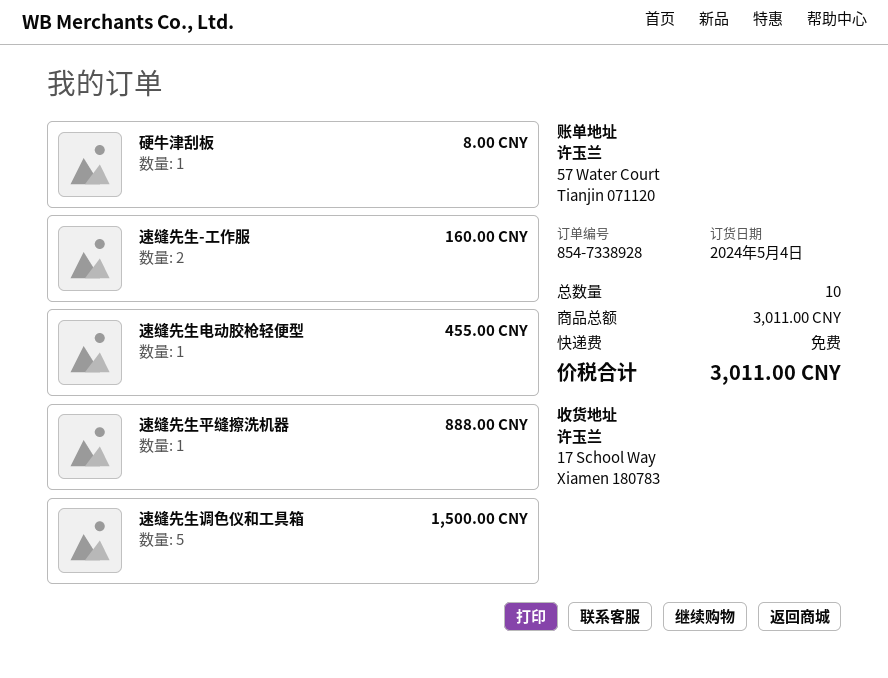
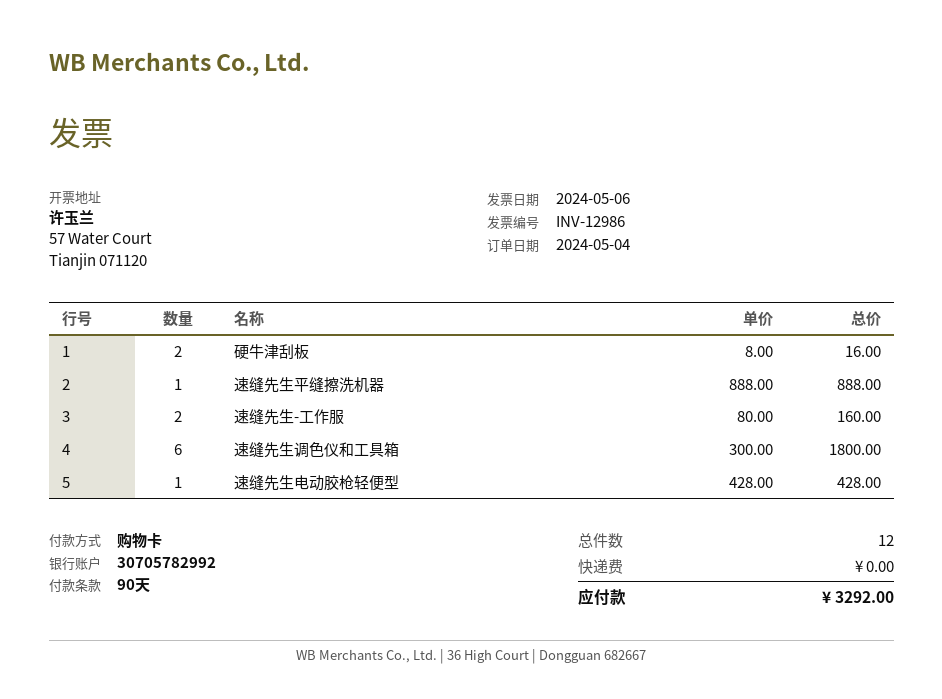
硬牛津刮板: 1 for 8.00 -> 2 for 16.00
速缝先生电动胶枪轻便型: 1 for 455.00 -> 1 for 428.00
速缝先生调色仪和工具箱: 5 for 1500.00 -> 6 for 1800.00
total quantity: 10 -> 12
total: 3011.00 -> 3292.00

